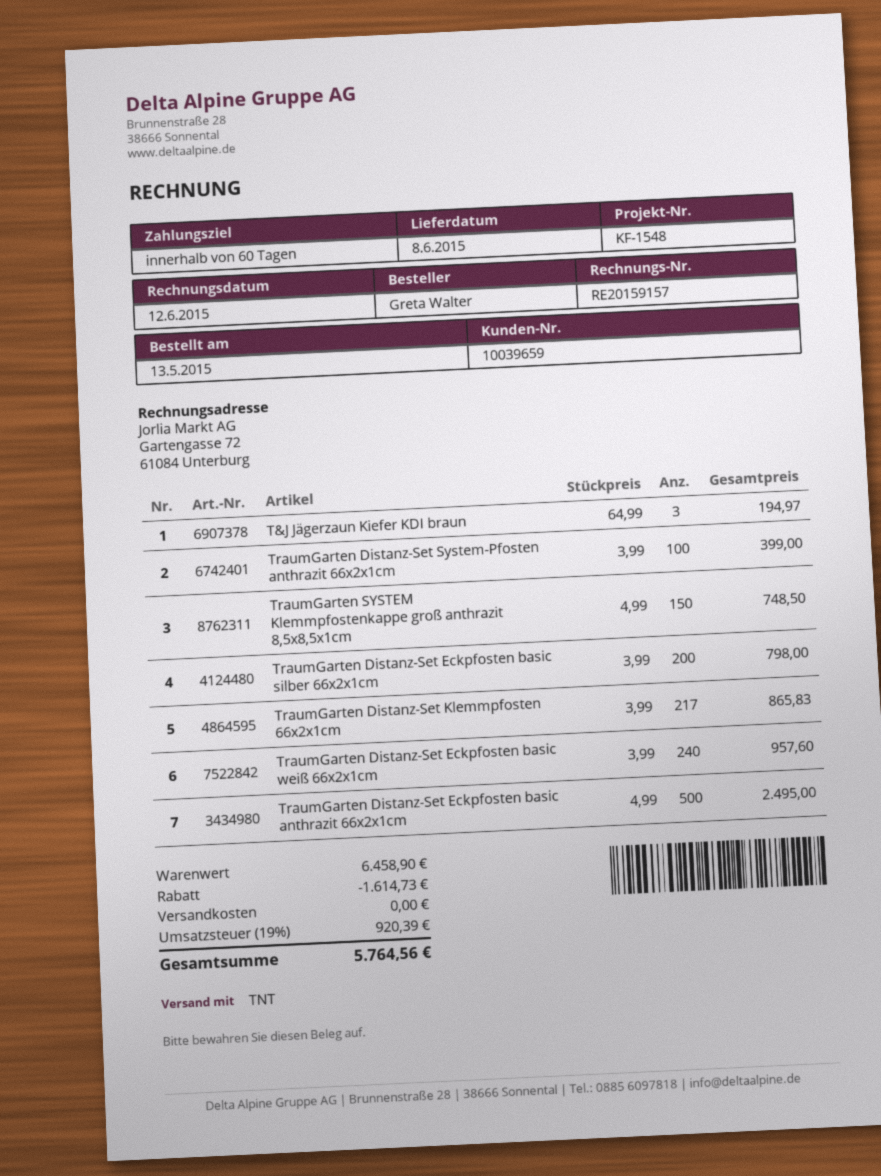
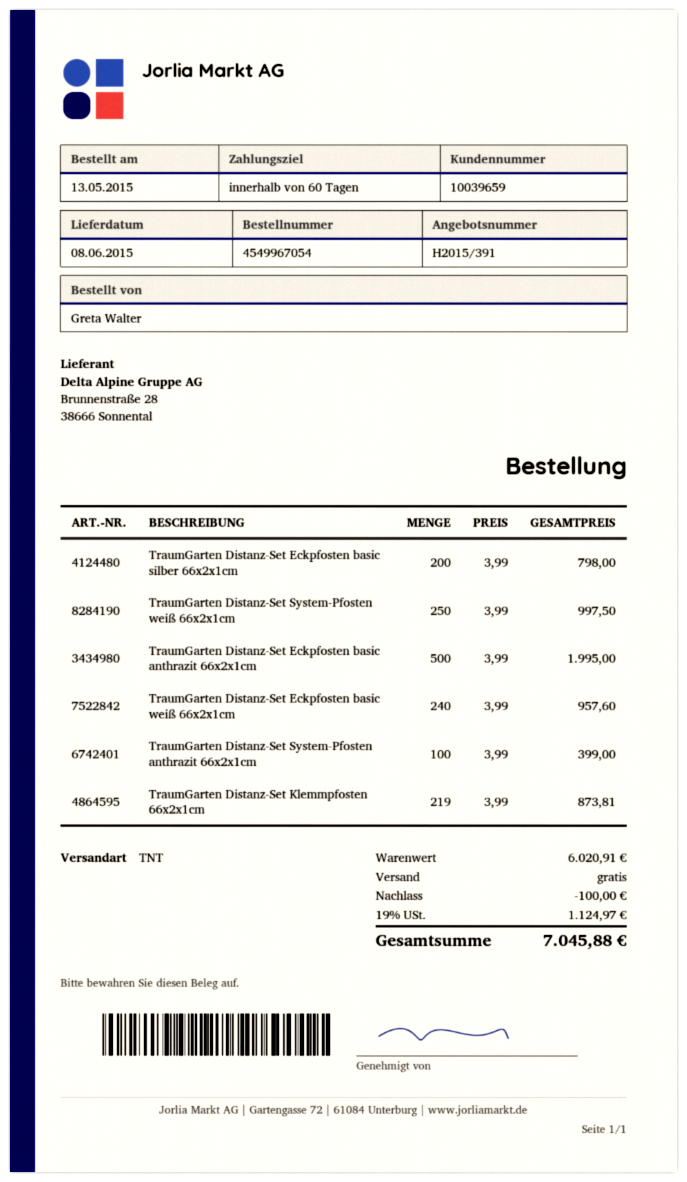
T&J Jägerzaun Kiefer KDI braun: 3 x 64.99 = 194.97 -> none
TraumGarten SYSTEM Klemmpfostenkappe groß anthrazit 8,5x8,5x1cm: 150 x 4.99 = 748.50 -> none
TraumGarten Distanz-Set Klemmpfosten 66x2x1cm: 217 x 3.99 = 865.83 -> 219 x 3.99 = 873.81
TraumGarten Distanz-Set Eckpfosten basic anthrazit 66x2x1cm: 500 x 4.99 = 2495.00 -> 500 x 3.99 = 1995.00
TraumGarten Distanz-Set System-Pfosten weiß 66x2x1cm: none -> 250 x 3.99 = 997.50
subtotal: 6458.90 -> 6020.91
discount: 1614.73 -> 100.00
tax: 19% = 920.39 -> 19% = 1124.97
total: 5764.56 -> 7045.88

